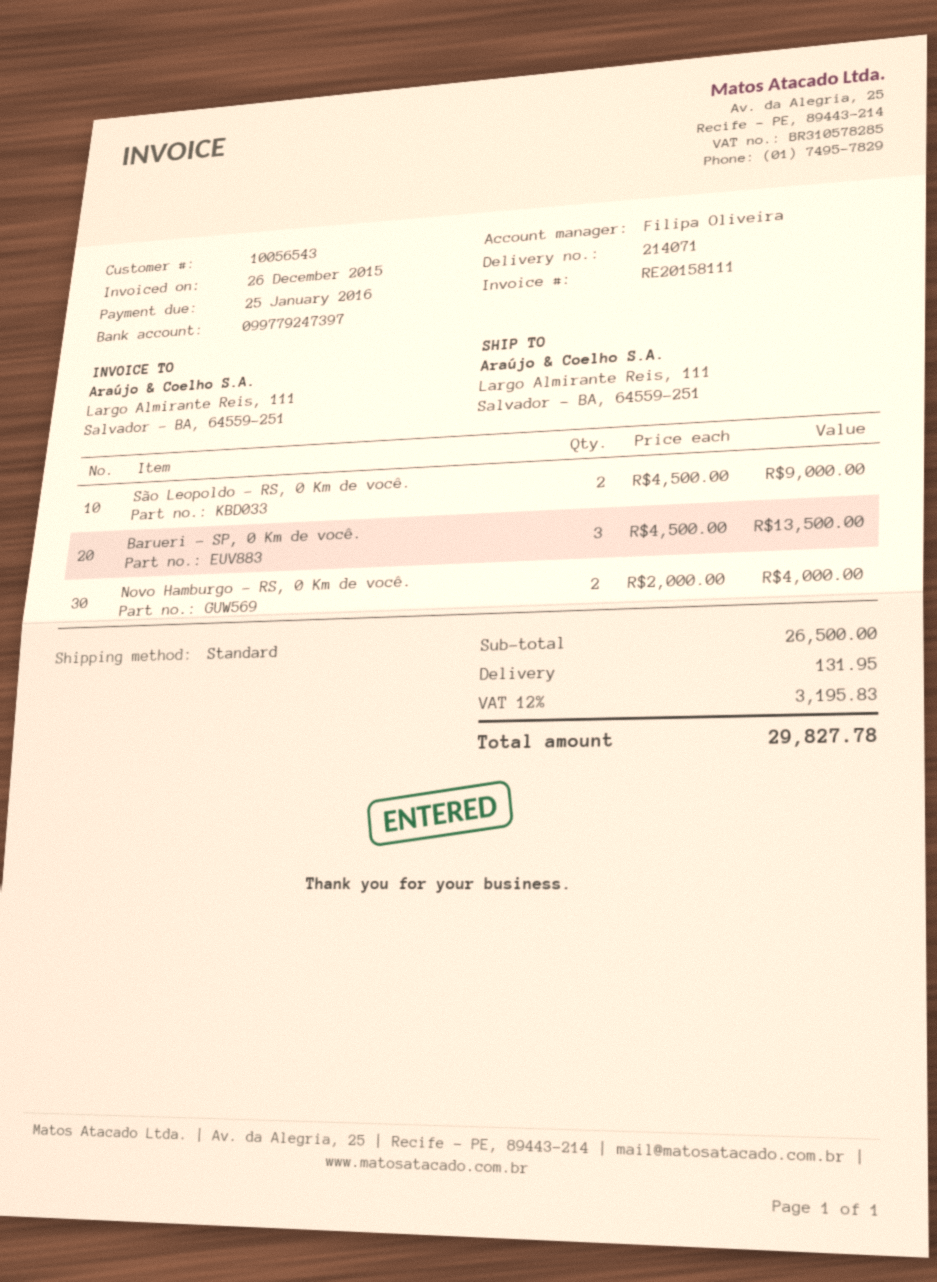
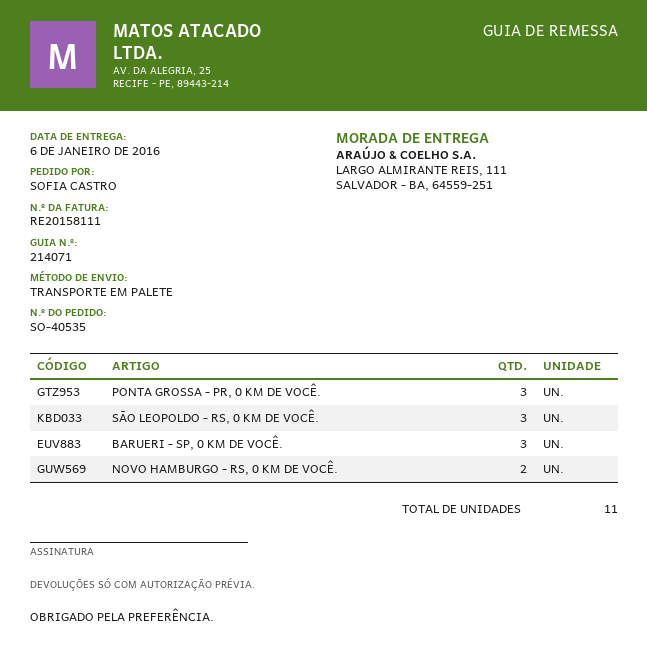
shipping method: standard -> pallet freight
São Leopoldo - RS, 0 Km de você.: 2 -> 3
PONTA GROSSA - PR, 0 KM DE VOCÊ.: none -> 3

